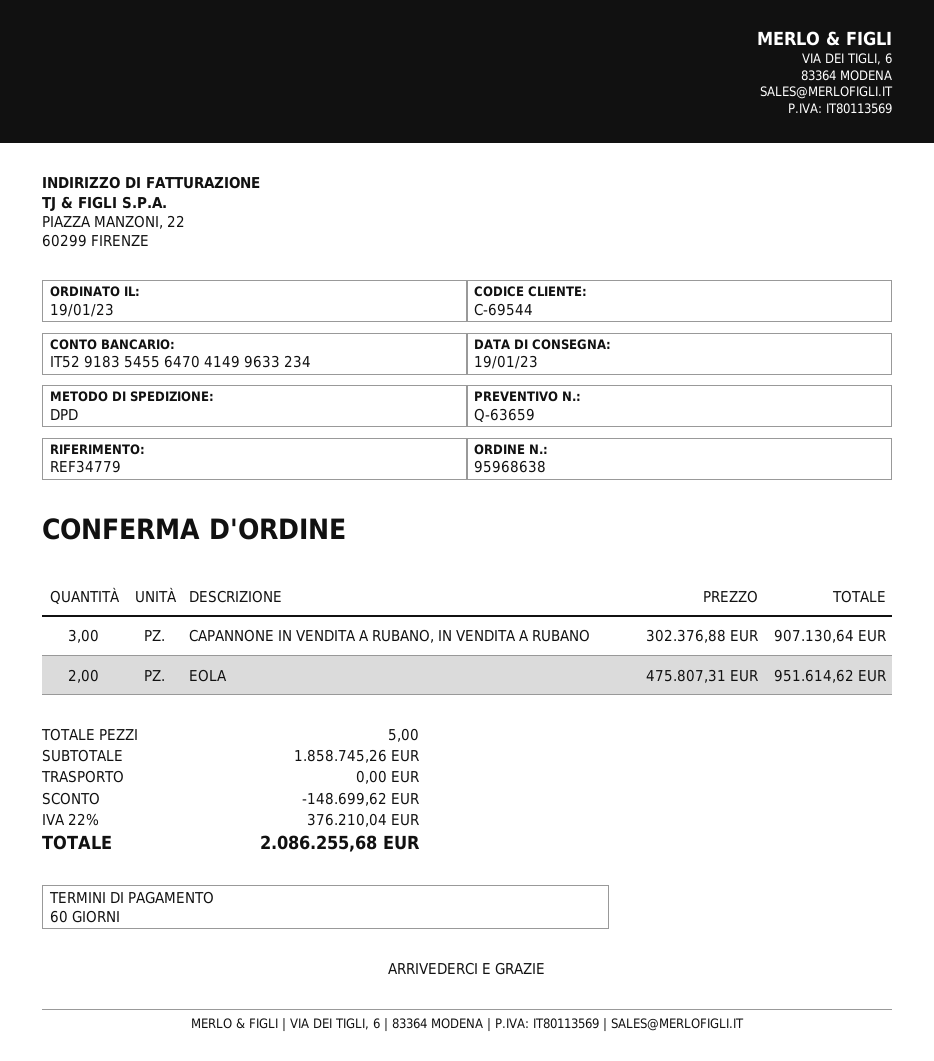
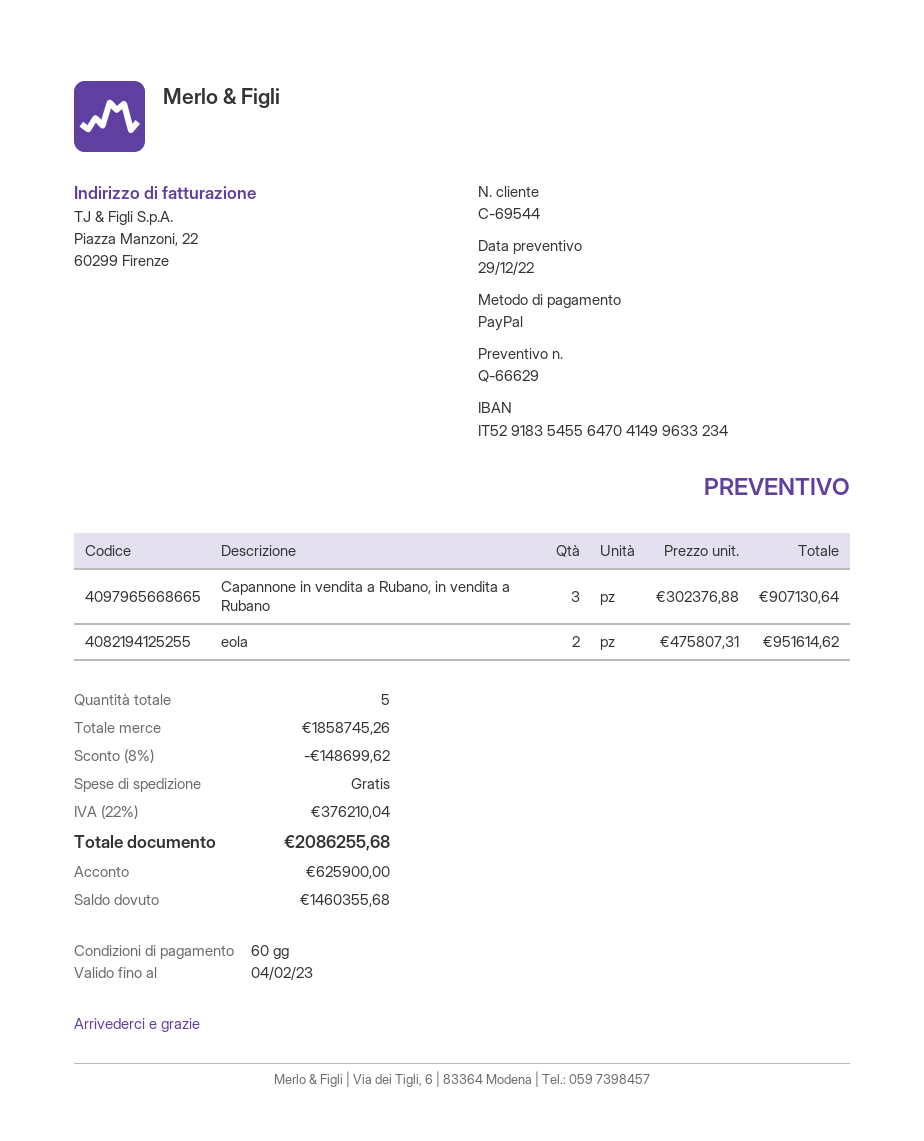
quote number: Q-63659 -> Q-66629

